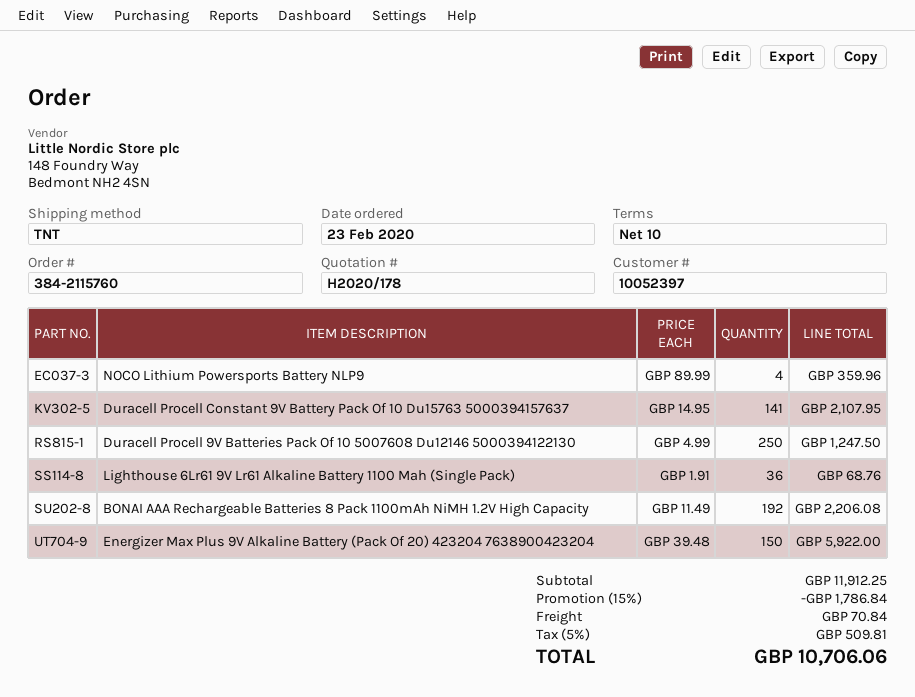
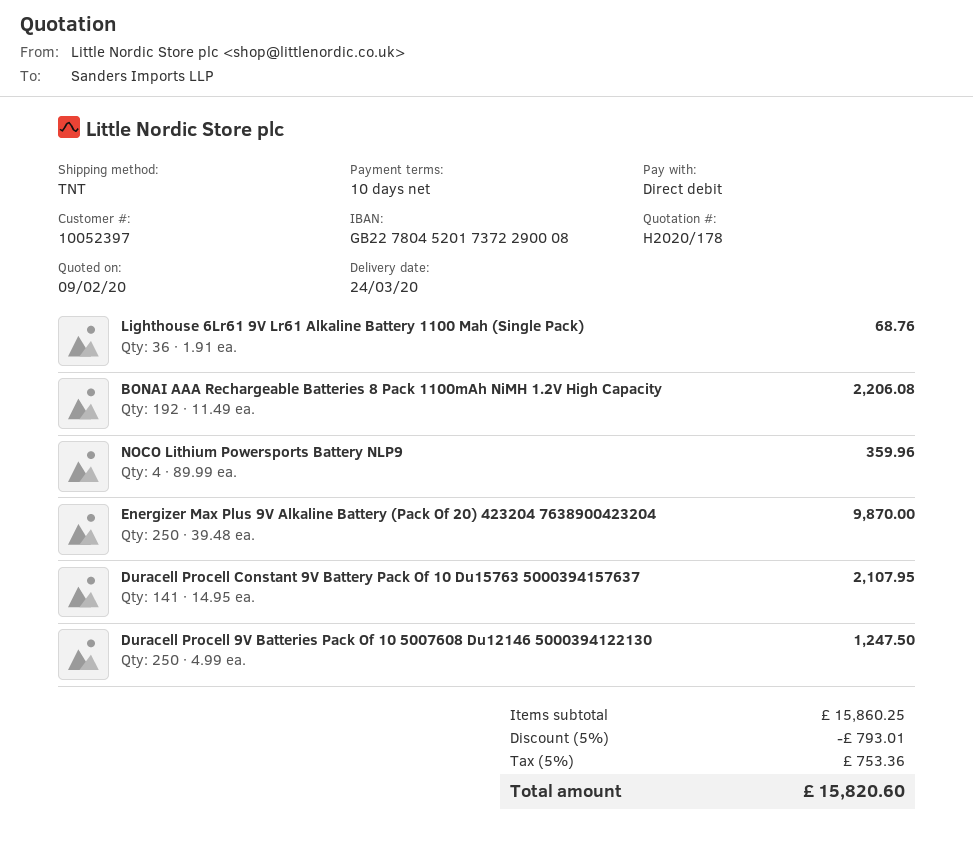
Energizer Max Plus 9V Alkaline Battery (Pack Of 20) 423204 7638900423204: 150 x 39.48 = 5922.00 -> 250 x 39.48 = 9870.00
subtotal: 11912.25 -> 15860.25
discount: 15% = 1786.84 -> 5% = 793.01
shipping: 70.84 -> none
tax: 5% = 509.81 -> 5% = 753.36
total: 10706.06 -> 15820.60

